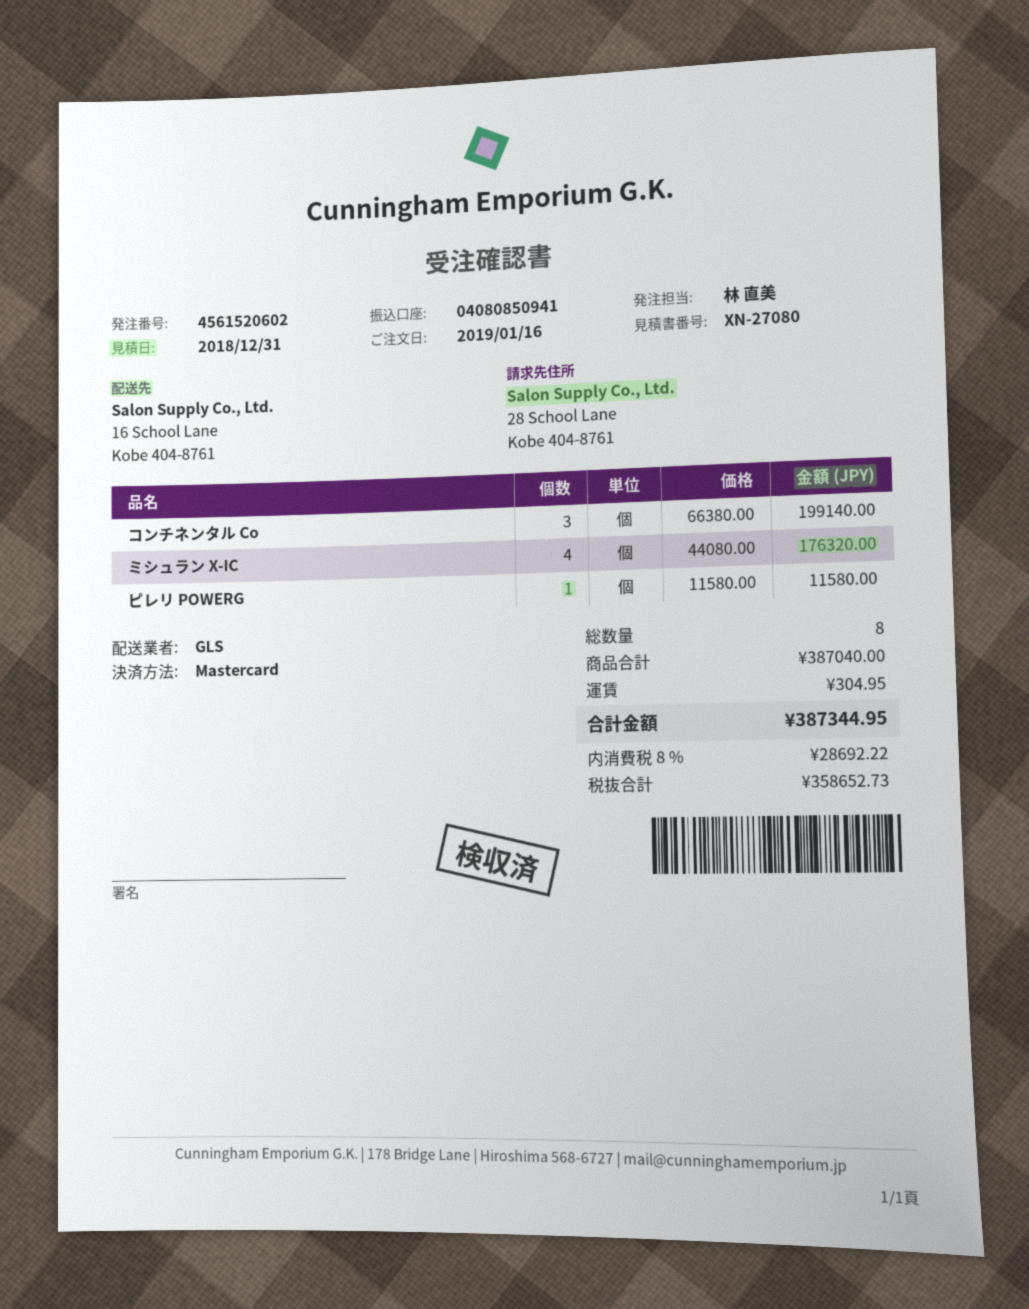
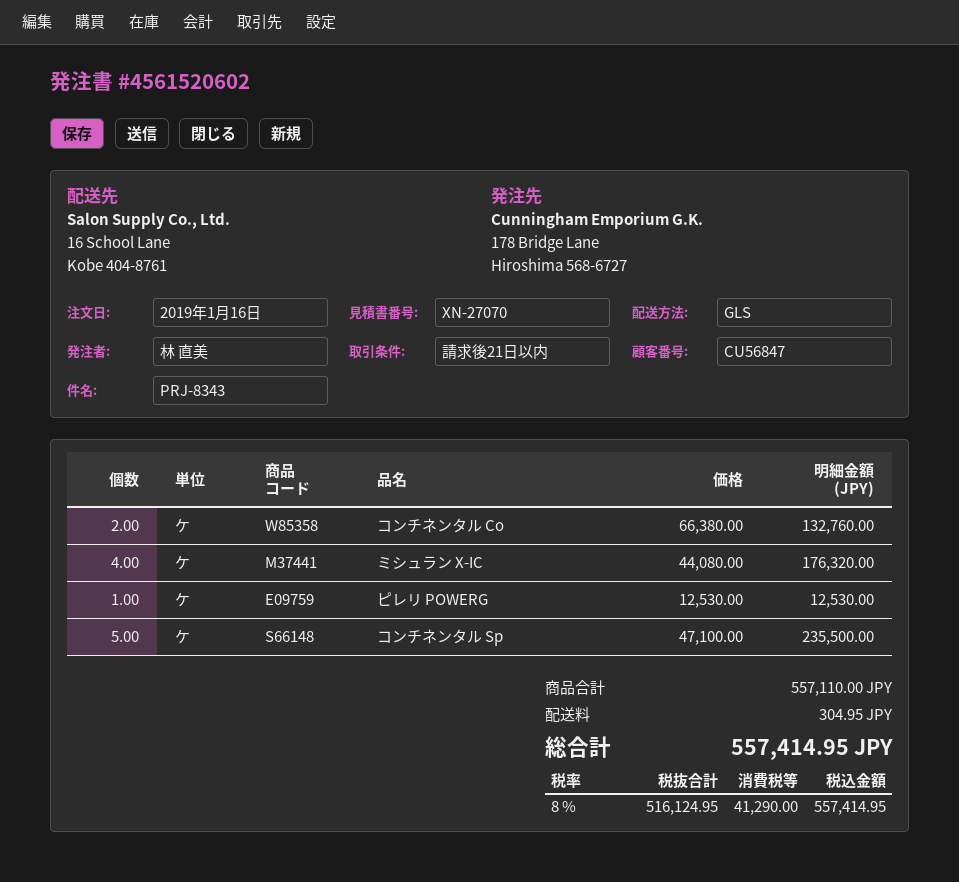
quote number: XN-27080 -> XN-27070
コンチネンタル Co: 3 x 66380.00 = 199140.00 -> 2 x 66380.00 = 132760.00
ピレリ POWERG: 1 x 11580.00 = 11580.00 -> 1 x 12530.00 = 12530.00
コンチネンタル Sp: none -> 5 x 47100.00 = 235500.00
subtotal: 387040.00 -> 557110.00
net: 358652.73 -> 516124.95
tax: 8% = 28692.22 -> 8% = 41290.00
total: 387344.95 -> 557414.95

